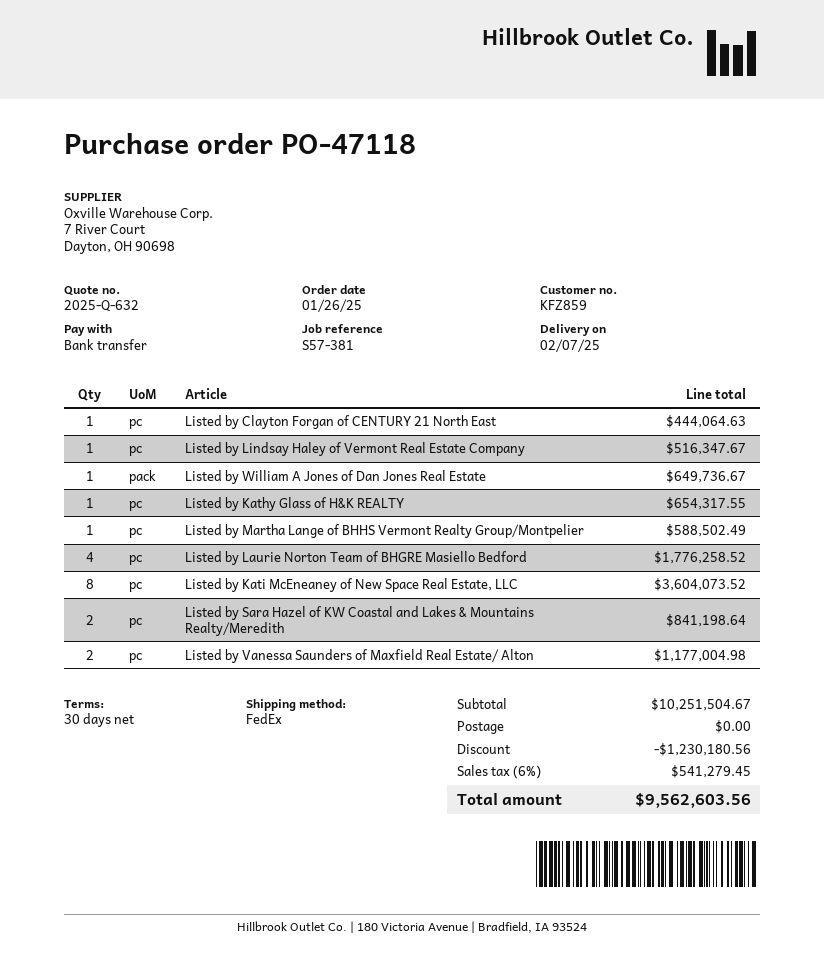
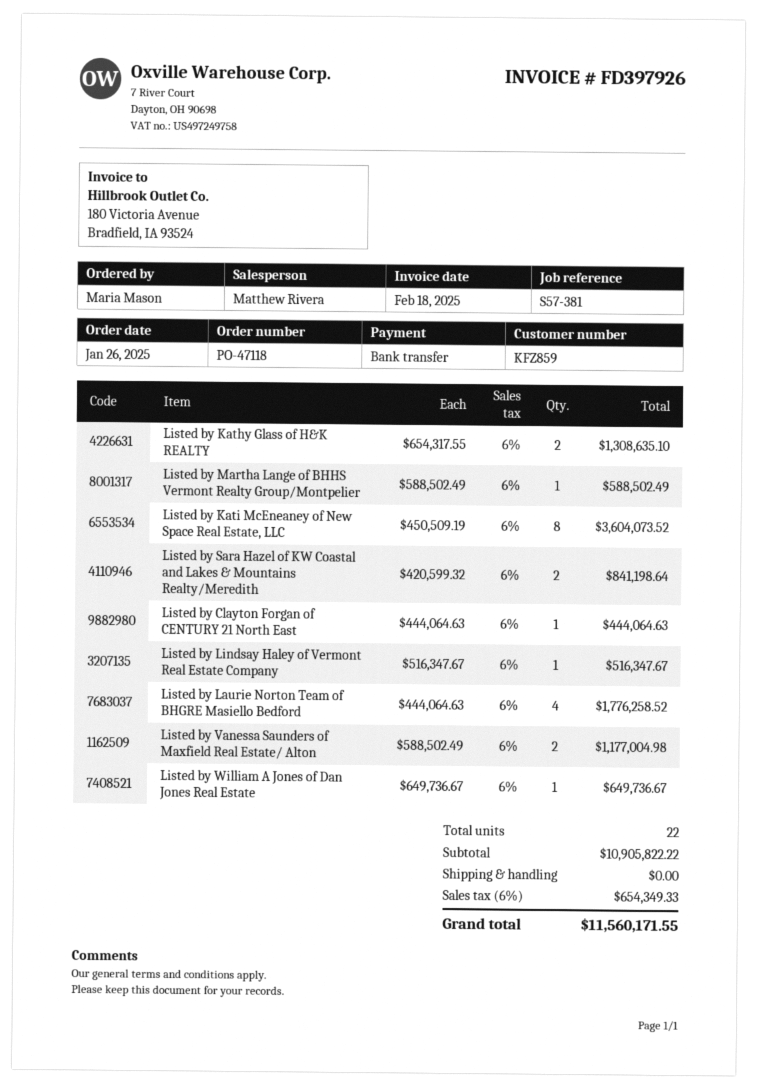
Listed by Kathy Glass of H&K REALTY: 1 for 654317.55 -> 2 for 1308635.10
subtotal: 10251504.67 -> 10905822.22
discount: 1230180.56 -> none
tax: 6% = 541279.45 -> 6% = 654349.33
total: 9562603.56 -> 11560171.55

